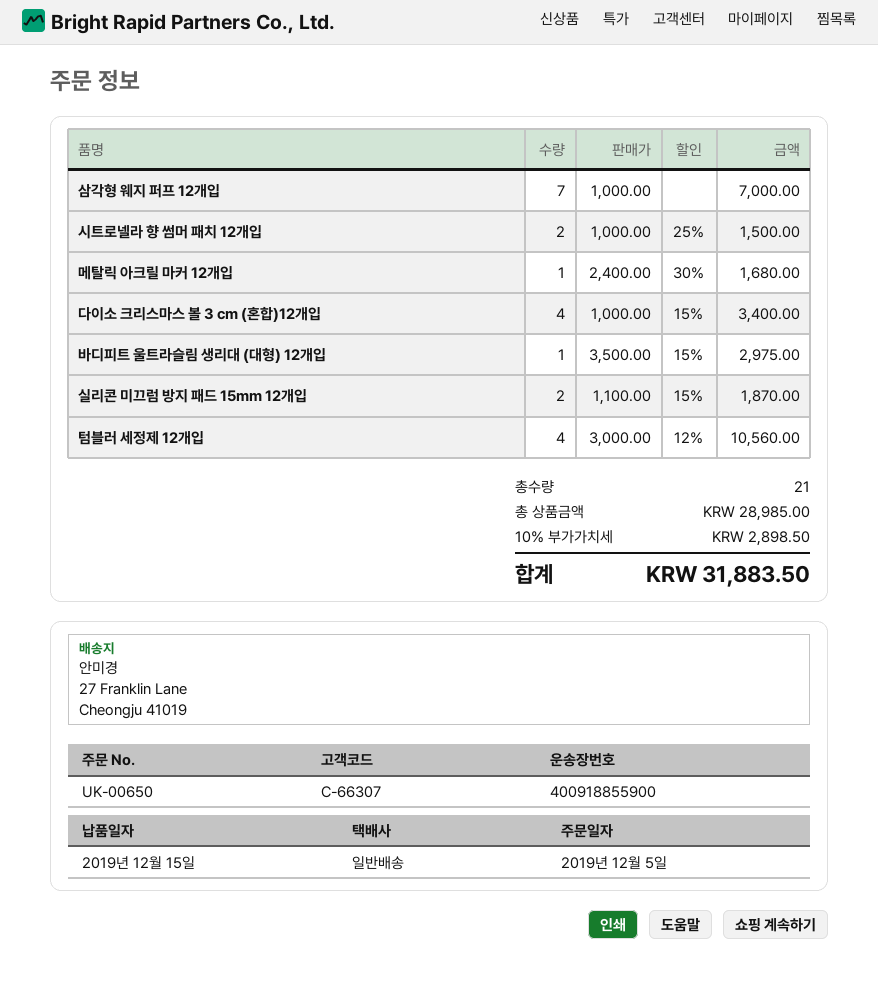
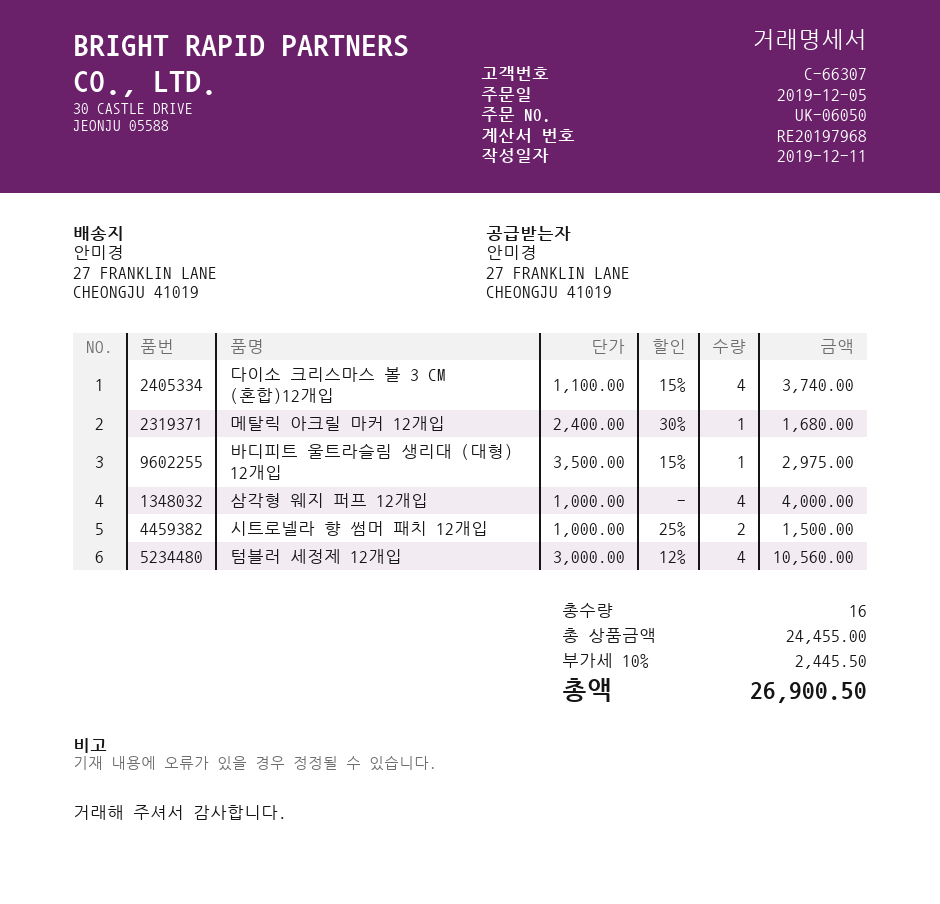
order number: UK-00650 -> UK-06050
삼각형 웨지 퍼프 12개입: 7 x 1000.00 = 7000.00 -> 4 x 1000.00 = 4000.00
다이소 크리스마스 볼 3 cm (혼합)12개입: 4 x 1000.00 - 15% = 3400.00 -> 4 x 1100.00 - 15% = 3740.00
실리콘 미끄럼 방지 패드 15mm 12개입: 2 x 1100.00 - 15% = 1870.00 -> none
total quantity: 21 -> 16
subtotal: 28985.00 -> 24455.00
tax: 10% = 2898.50 -> 10% = 2445.50
total: 31883.50 -> 26900.50

